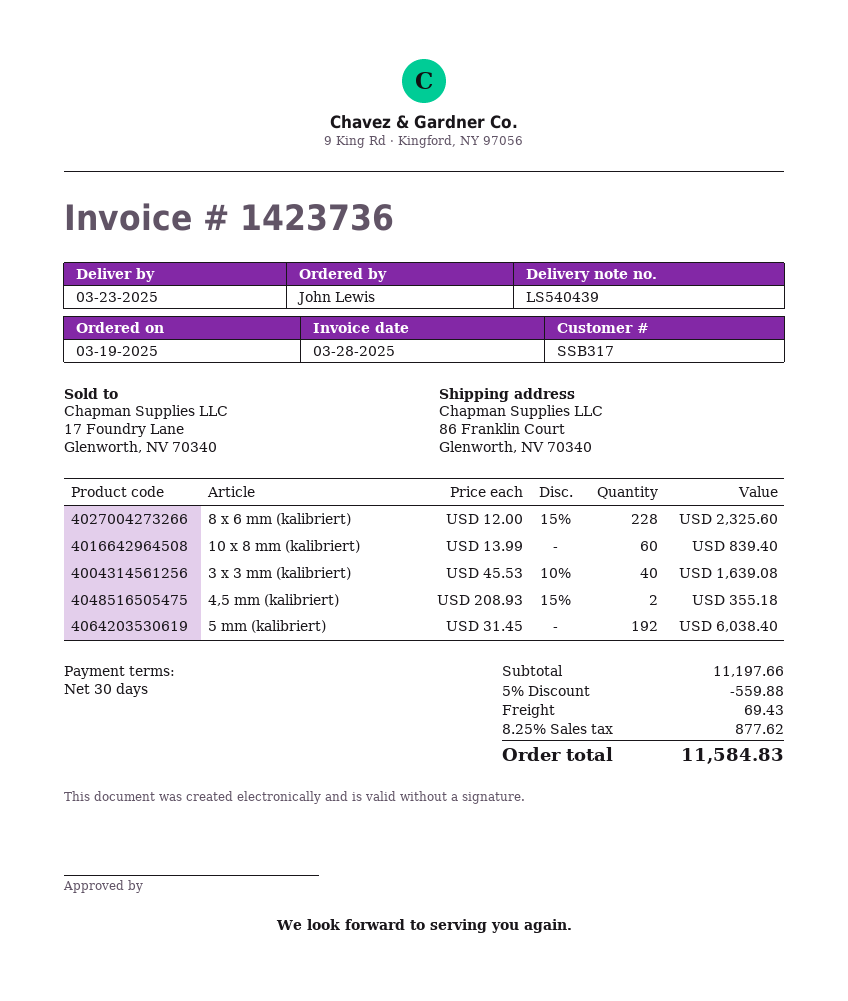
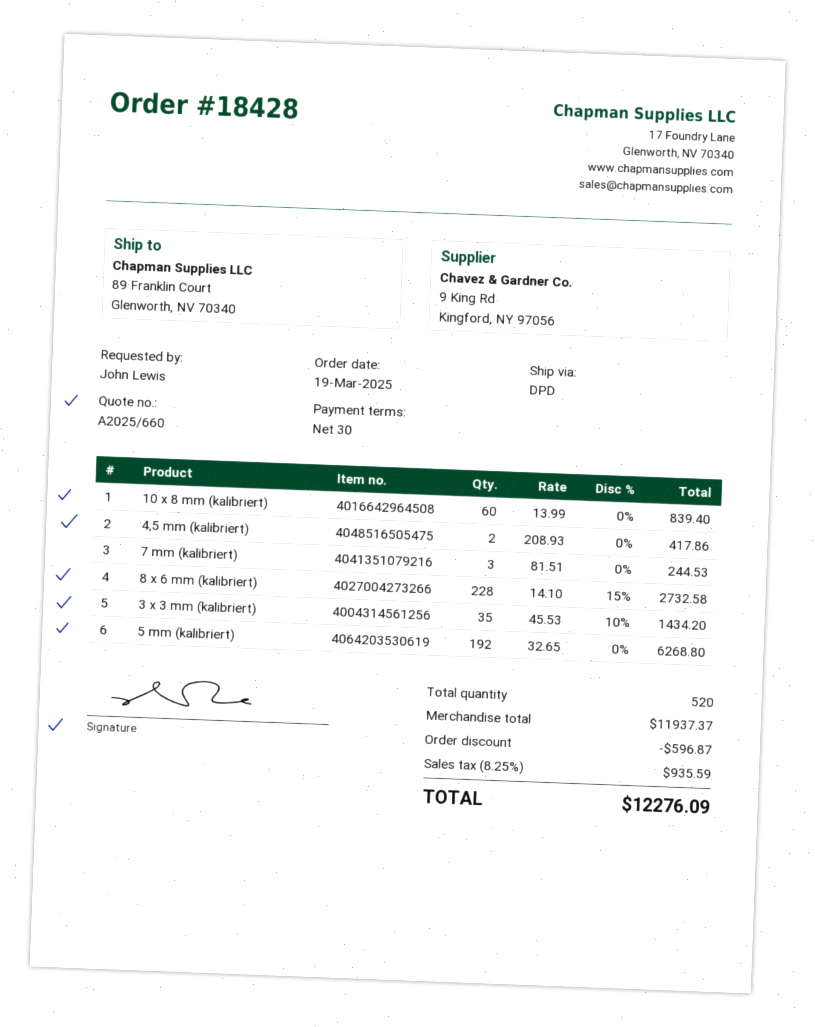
ship to: 86 Franklin Court, Glenworth, NV 70340 -> 89 Franklin Court, Glenworth, NV 70340
8 x 6 mm (kalibriert): 228 x 12.00 - 15% = 2325.60 -> 228 x 14.10 - 15% = 2732.58
3 x 3 mm (kalibriert): 40 x 45.53 - 10% = 1639.08 -> 35 x 45.53 - 10% = 1434.20
4,5 mm (kalibriert): 2 x 208.93 - 15% = 355.18 -> 2 x 208.93 = 417.86
5 mm (kalibriert): 192 x 31.45 = 6038.40 -> 192 x 32.65 = 6268.80
7 mm (kalibriert): none -> 3 x 81.51 = 244.53
subtotal: 11197.66 -> 11937.37
discount: 559.88 -> 596.87
shipping: 69.43 -> none
tax: 8.25% = 877.62 -> 8.25% = 935.59
total: 11584.83 -> 12276.09

